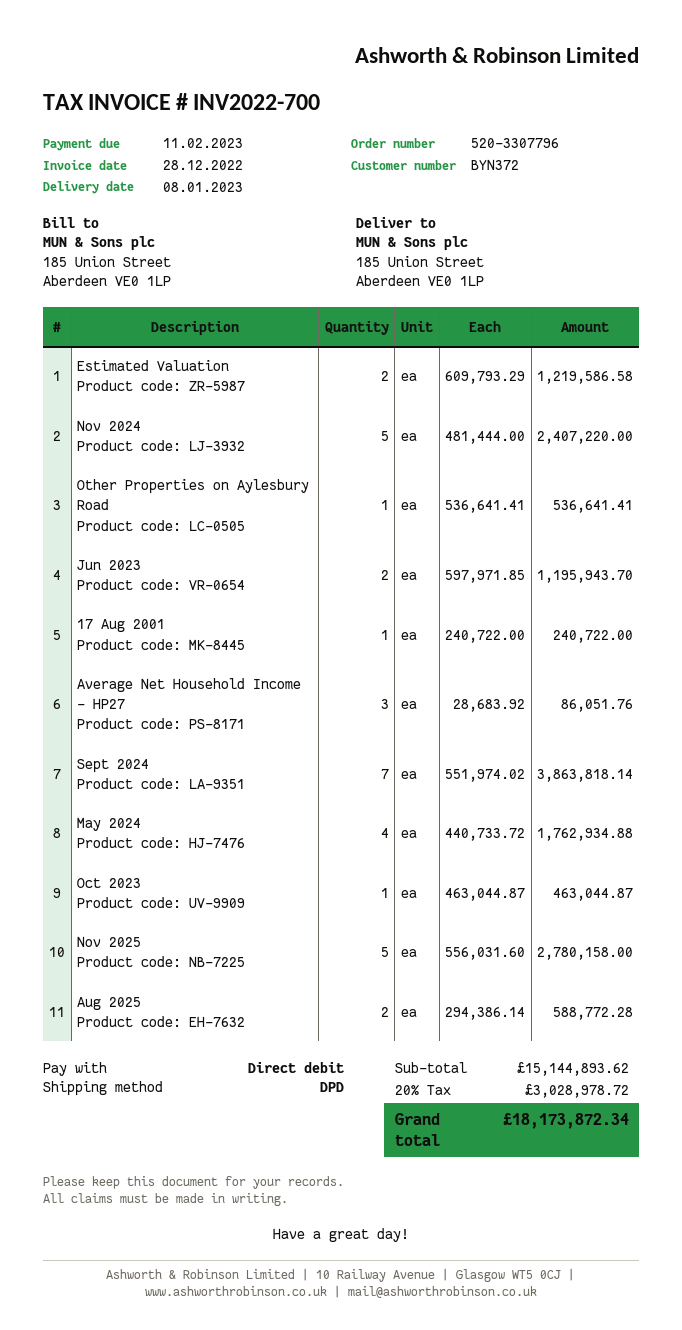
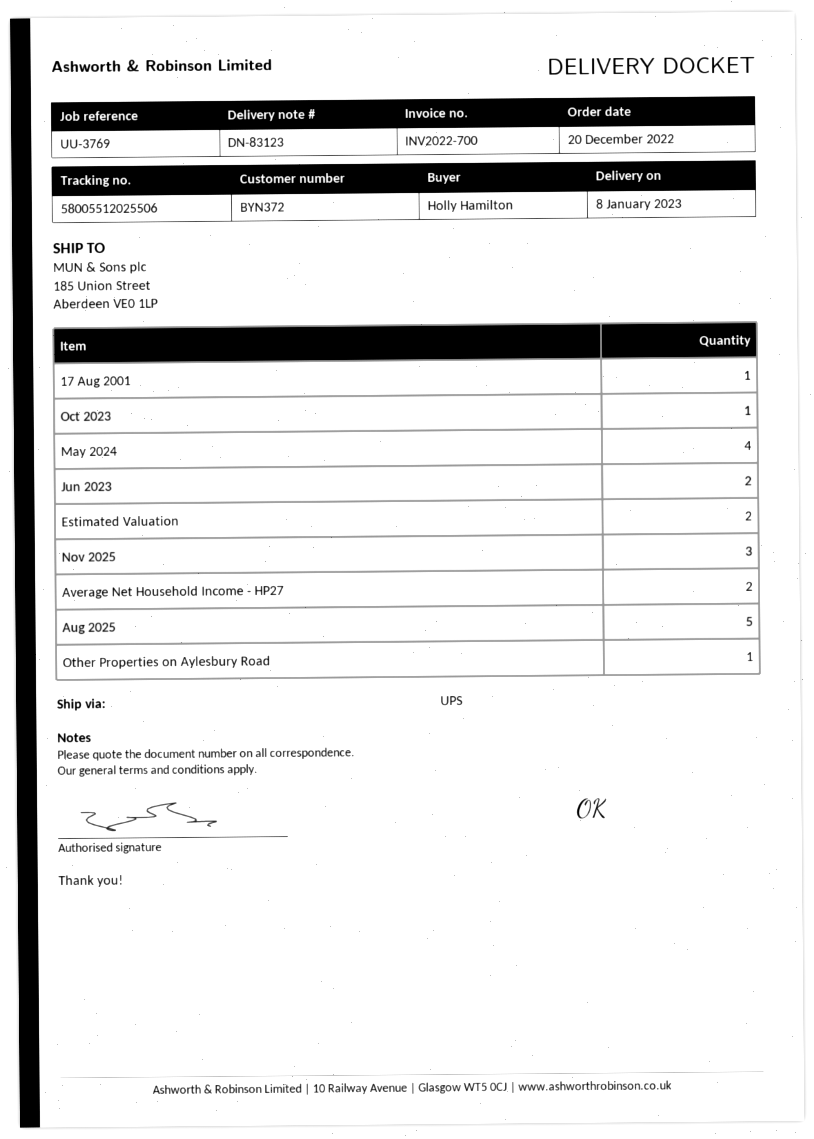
shipping method: DPD -> UPS
Nov 2024: 5 -> none
Average Net Household Income - HP27: 3 -> 2
Sept 2024: 7 -> none
Nov 2025: 5 -> 3
Aug 2025: 2 -> 5

